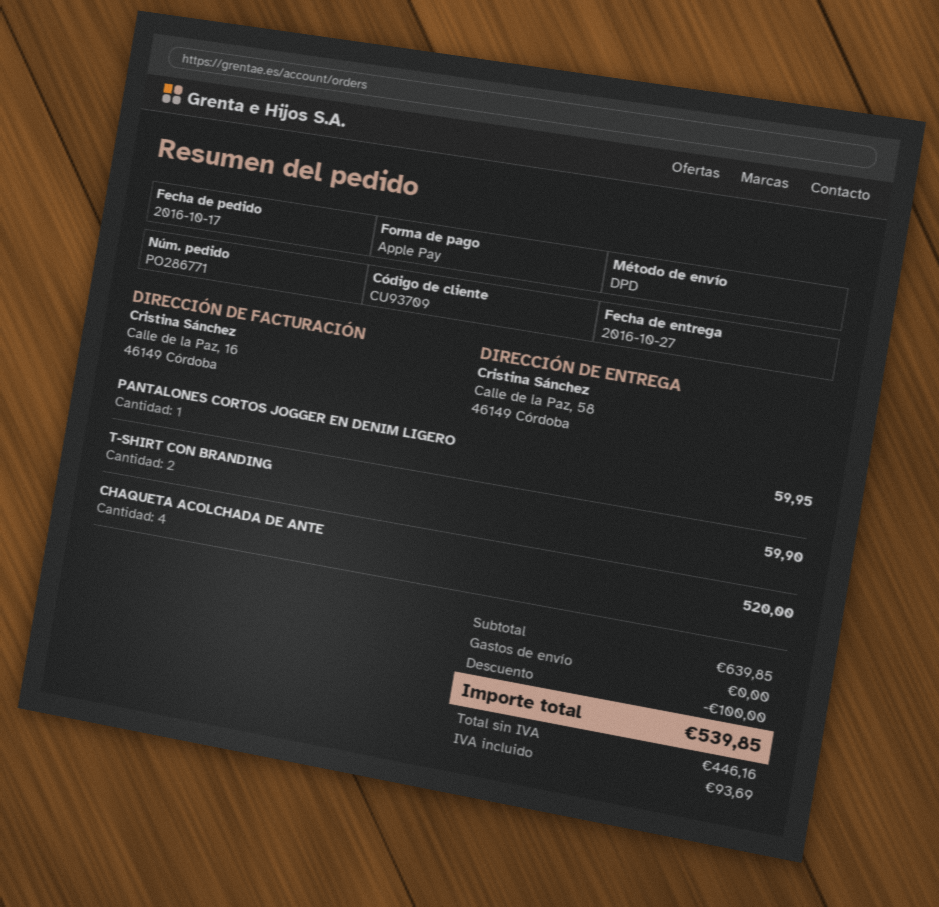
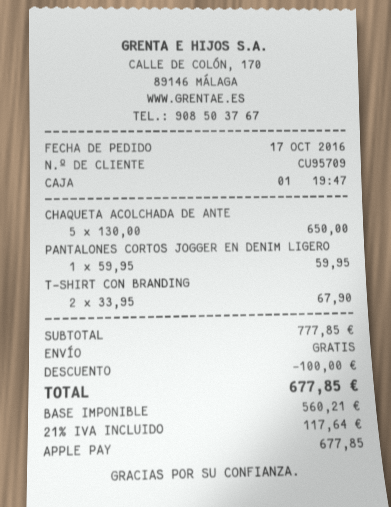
customer number: CU93709 -> CU95709
T-SHIRT CON BRANDING: 2 for 59.90 -> 2 for 67.90
CHAQUETA ACOLCHADA DE ANTE: 4 for 520.00 -> 5 for 650.00
subtotal: 639.85 -> 777.85
net: 446.16 -> 560.21
tax: 93.69 -> 117.64
total: 539.85 -> 677.85

